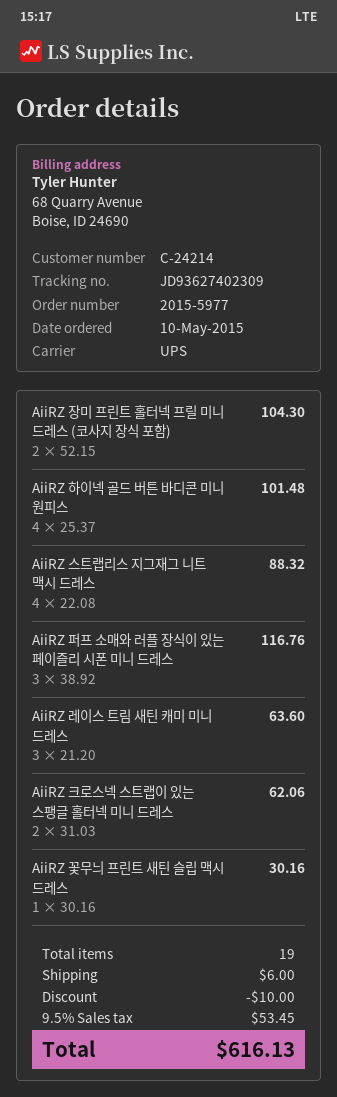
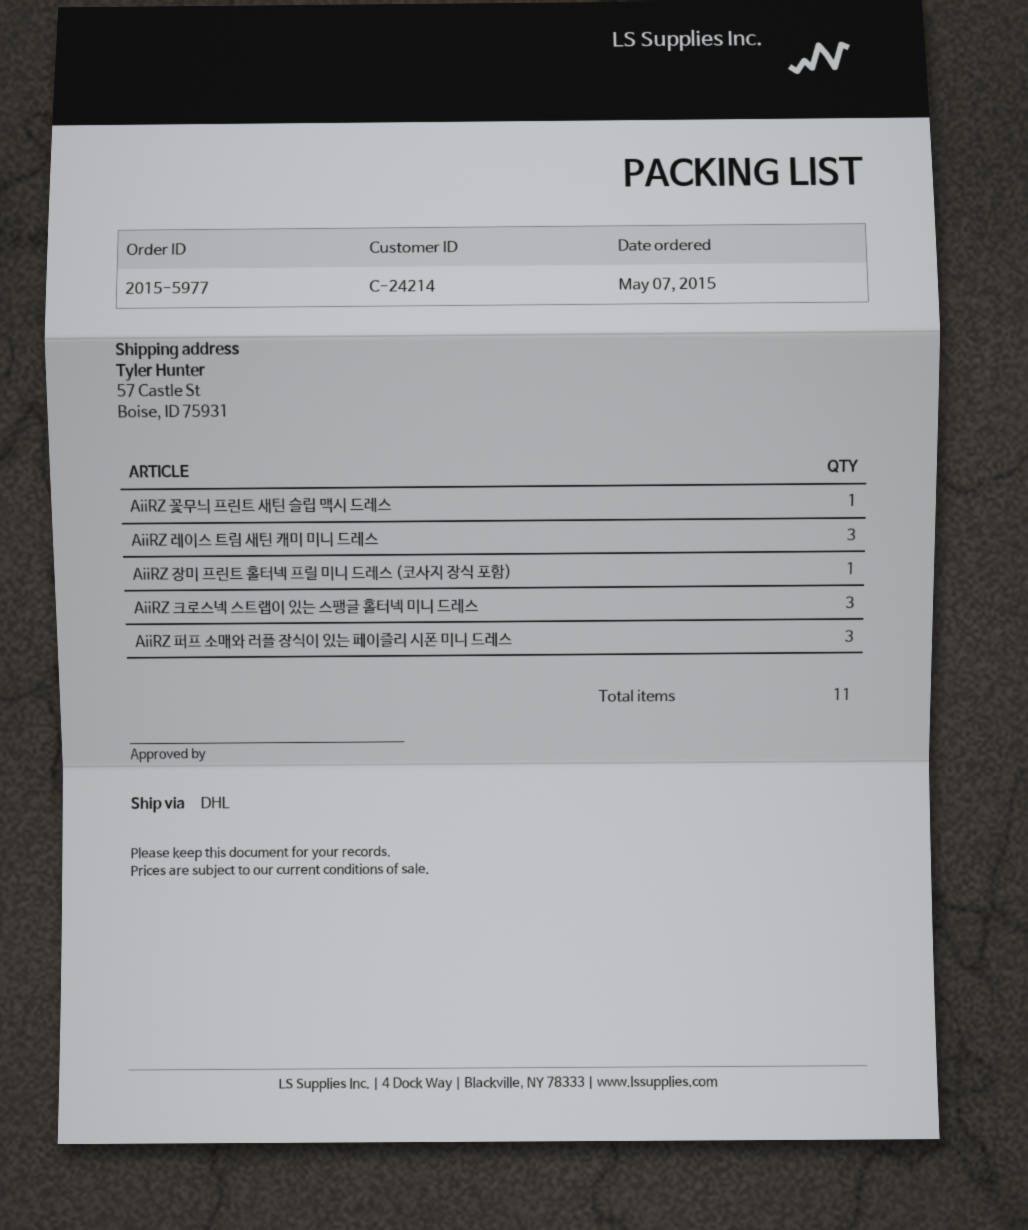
order date: 2015-05-10 -> 2015-05-07
shipping method: UPS -> DHL
AiiRZ 장미 프린트 홀터넥 프릴 미니 드레스 (코사지 장식 포함): 2 -> 1
AiiRZ 하이넥 골드 버튼 바디콘 미니 원피스: 4 -> none
AiiRZ 스트랩리스 지그재그 니트 맥시 드레스: 4 -> none
AiiRZ 크로스넥 스트랩이 있는 스팽글 홀터넥 미니 드레스: 2 -> 3
total quantity: 19 -> 11

